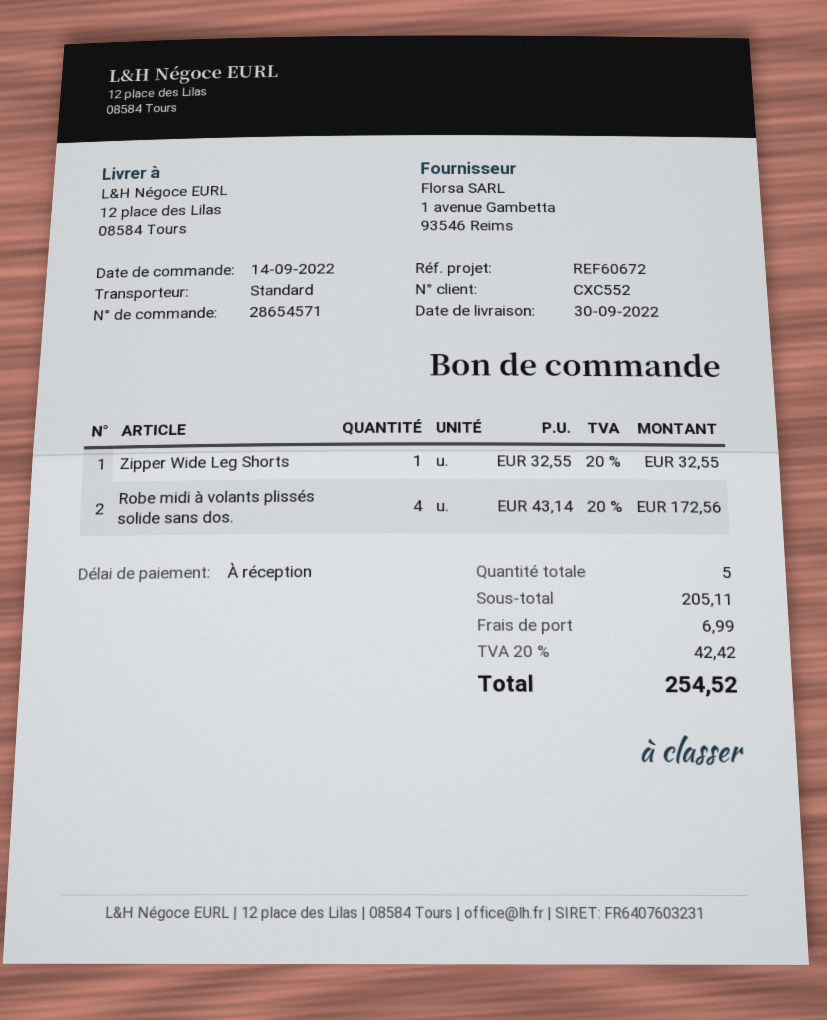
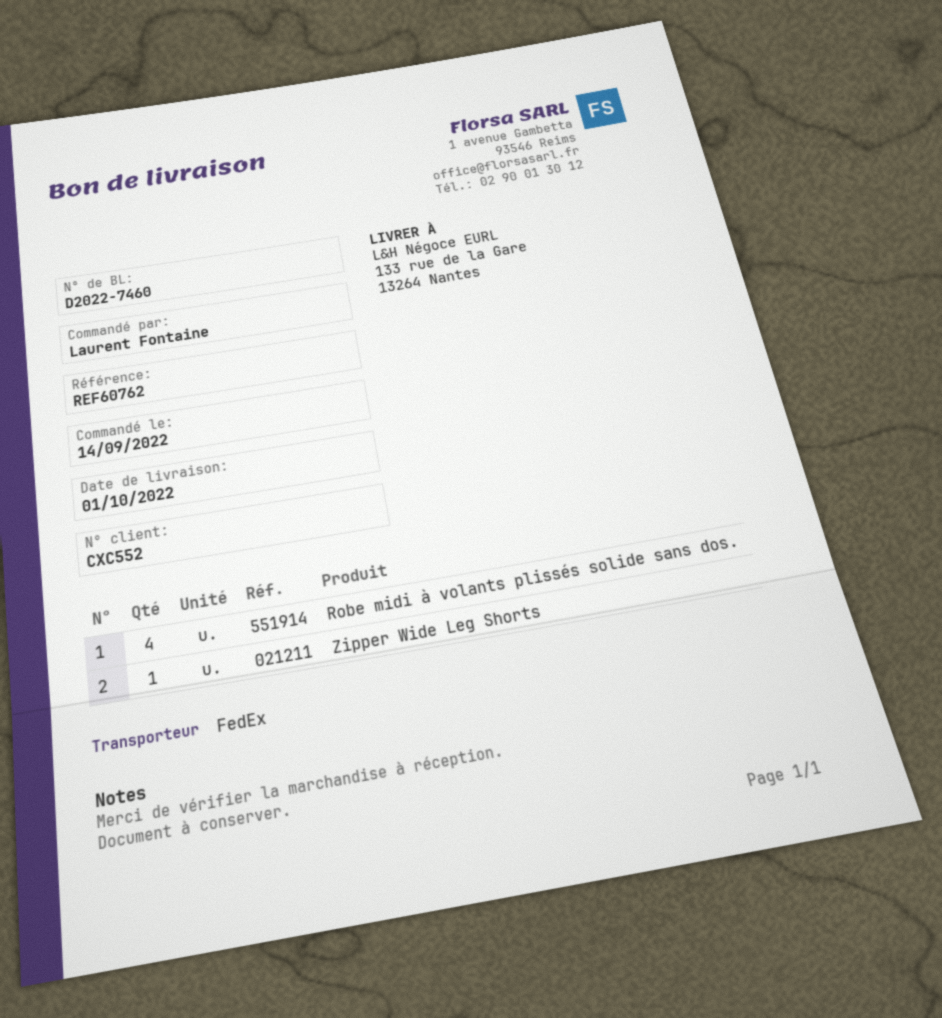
delivery date: 2022-09-30 -> 2022-10-01
reference: REF60672 -> REF60762
shipping method: standard -> FedEx
ship to: 12 place des Lilas, 08584 Tours -> 133 rue de la Gare, 13264 Nantes

